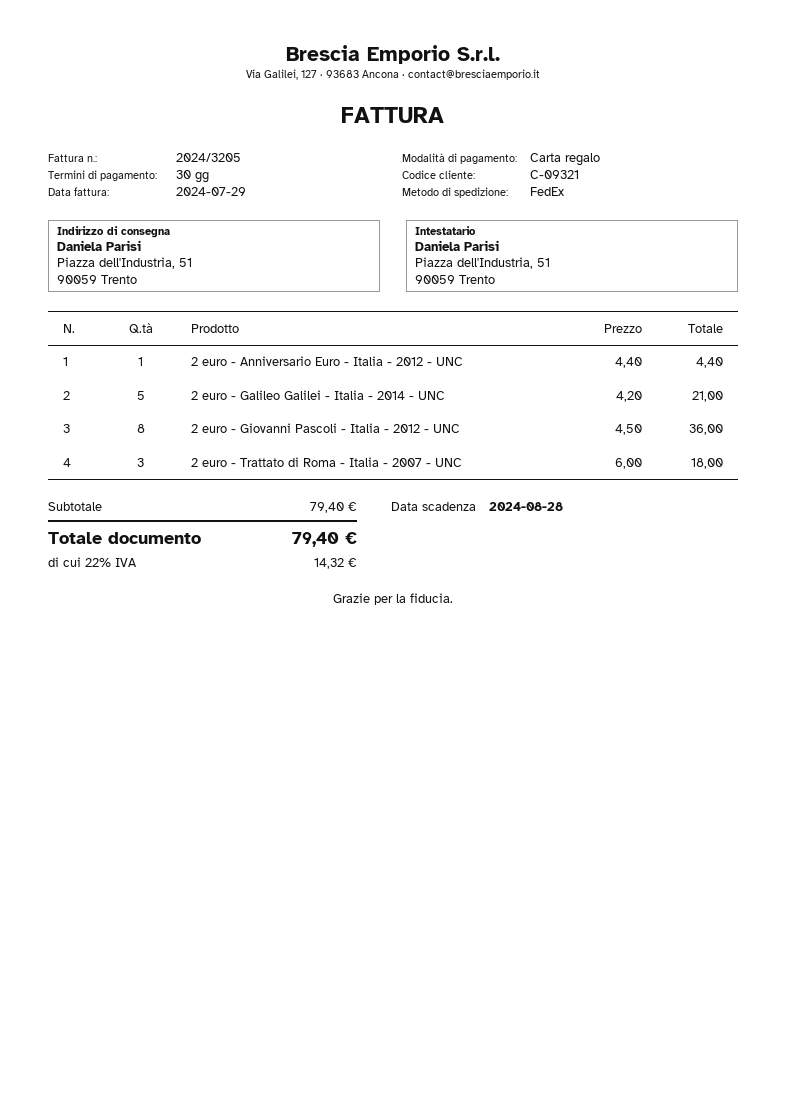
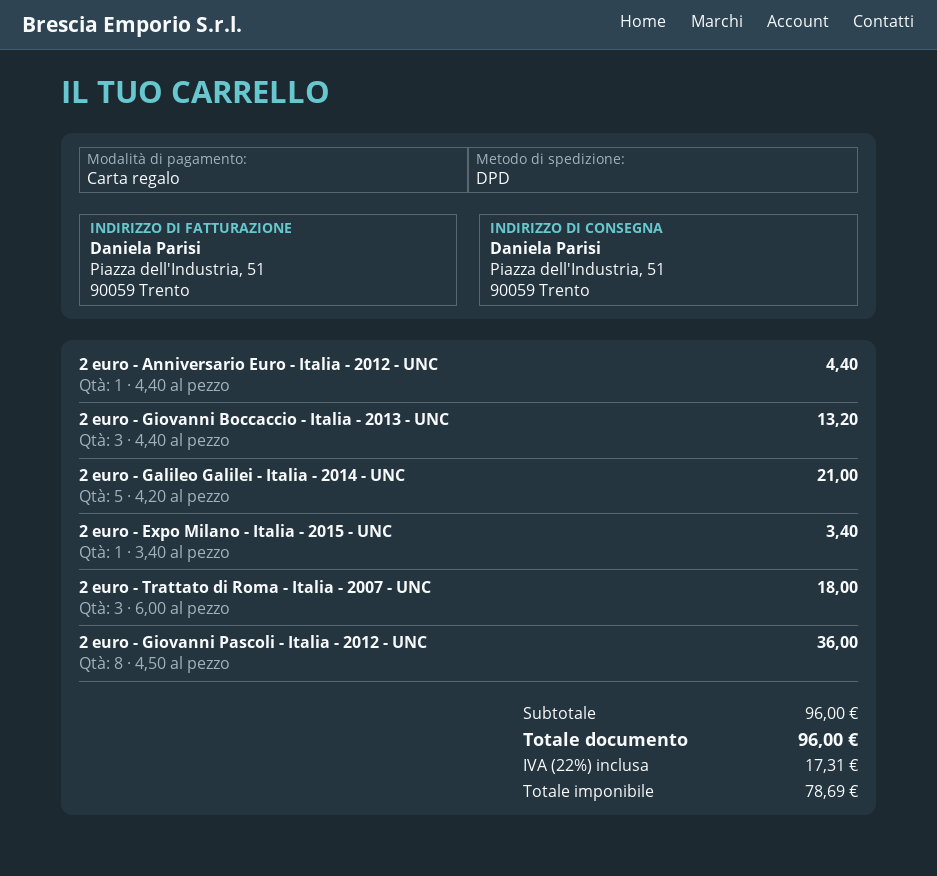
shipping method: FedEx -> DPD
2 euro - Giovanni Boccaccio - Italia - 2013 - UNC: none -> 3 x 4.40 = 13.20
2 euro - Expo Milano - Italia - 2015 - UNC: none -> 1 x 3.40 = 3.40
subtotal: 79.40 -> 96.00
tax: 22% = 14.32 -> 22% = 17.31
total: 79.40 -> 96.00

